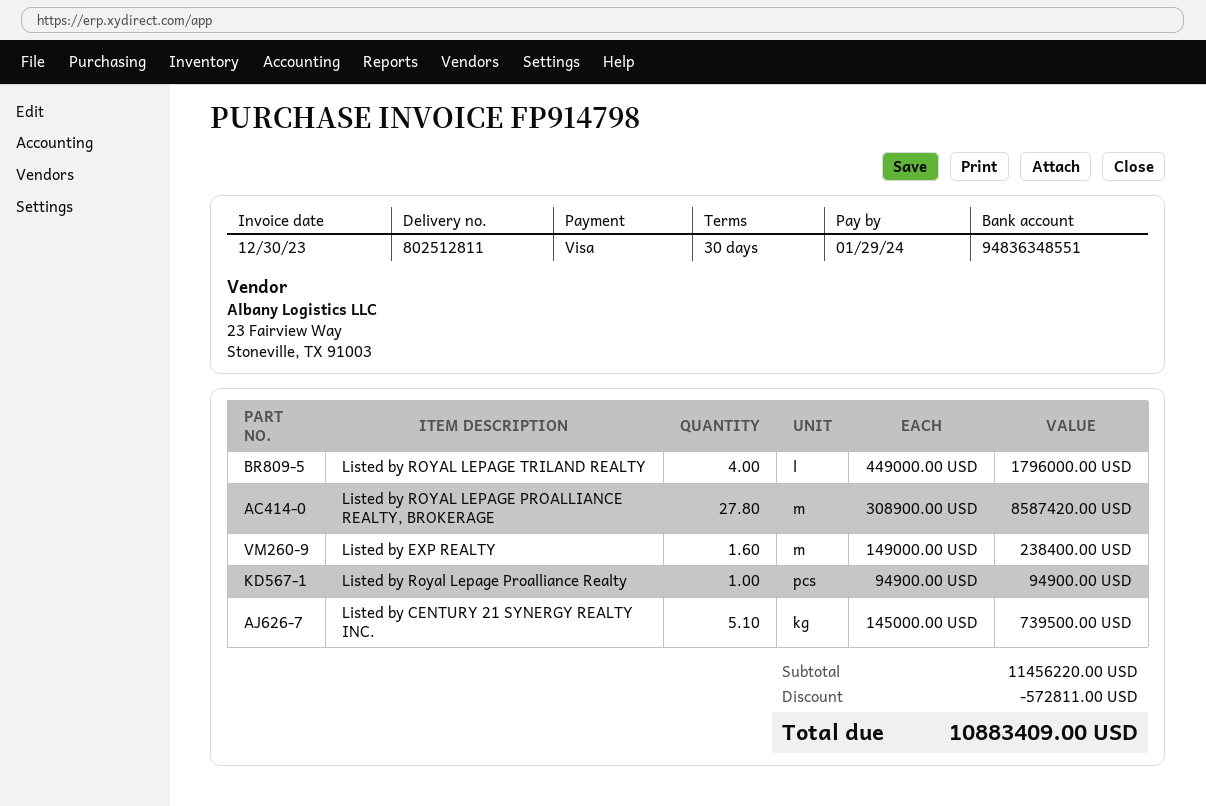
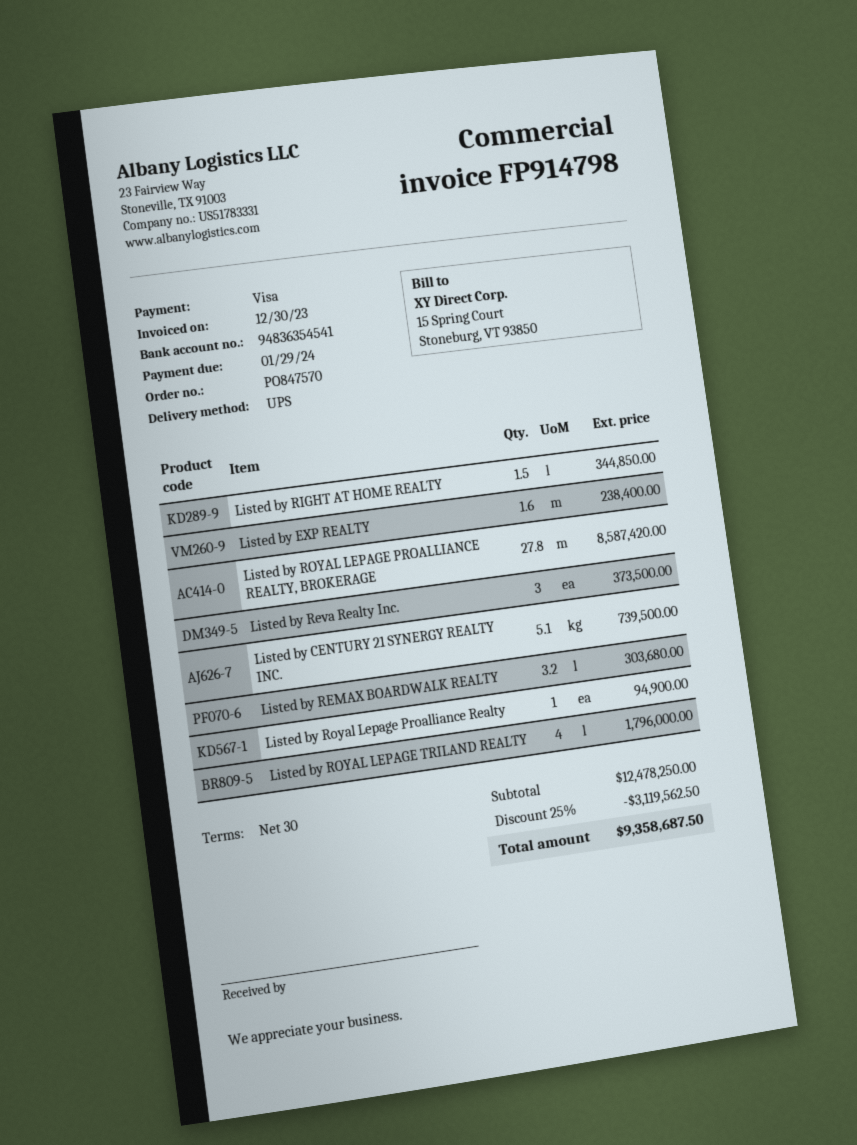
bank account: 94836348551 -> 94836354541
Listed by RIGHT AT HOME REALTY: none -> 1.5 for 344850.00
Listed by Reva Realty Inc.: none -> 3 for 373500.00
Listed by REMAX BOARDWALK REALTY: none -> 3.2 for 303680.00
subtotal: 11456220.00 -> 12478250.00
discount: 572811.00 -> 3119562.50
total: 10883409.00 -> 9358687.50

